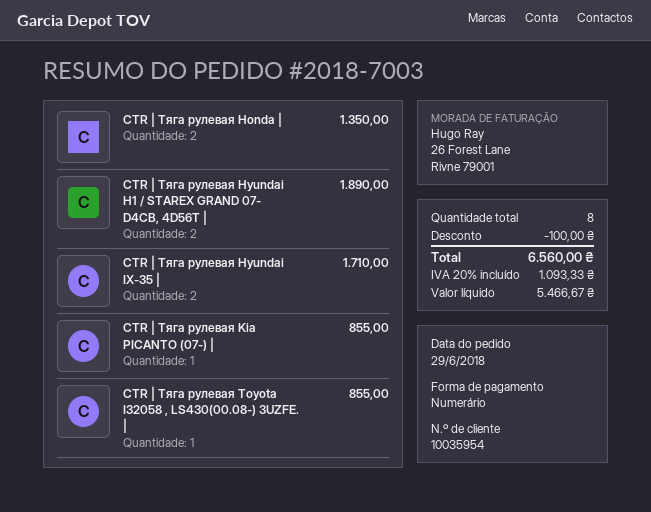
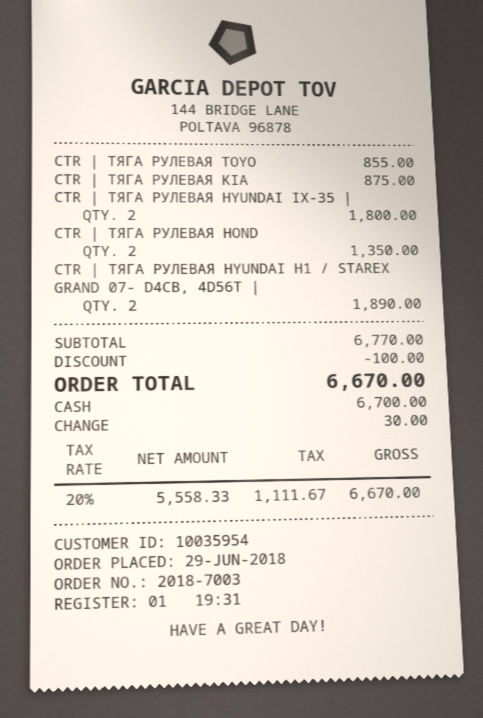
CTR | Тяга рулевая Hyundai IX-35 |: 2 for 1710.00 -> 2 for 1800.00
CTR | Тяга рулевая Kia PICANTO (07-) |: 1 for 855.00 -> 1 for 875.00
net: 5466.67 -> 5558.33
tax: 20% = 1093.33 -> 20% = 1111.67
total: 6560.00 -> 6670.00

